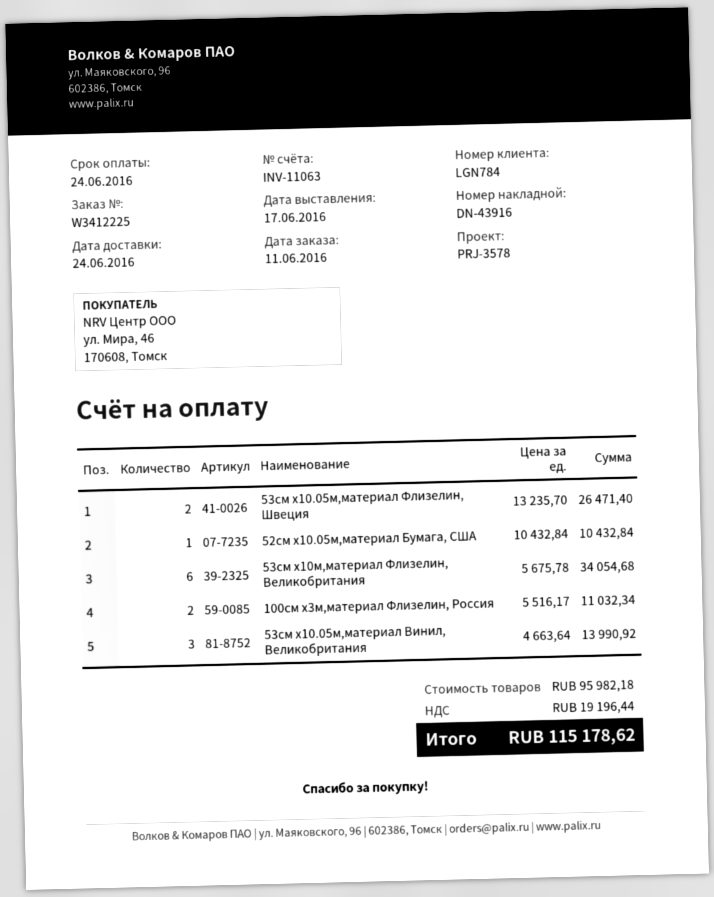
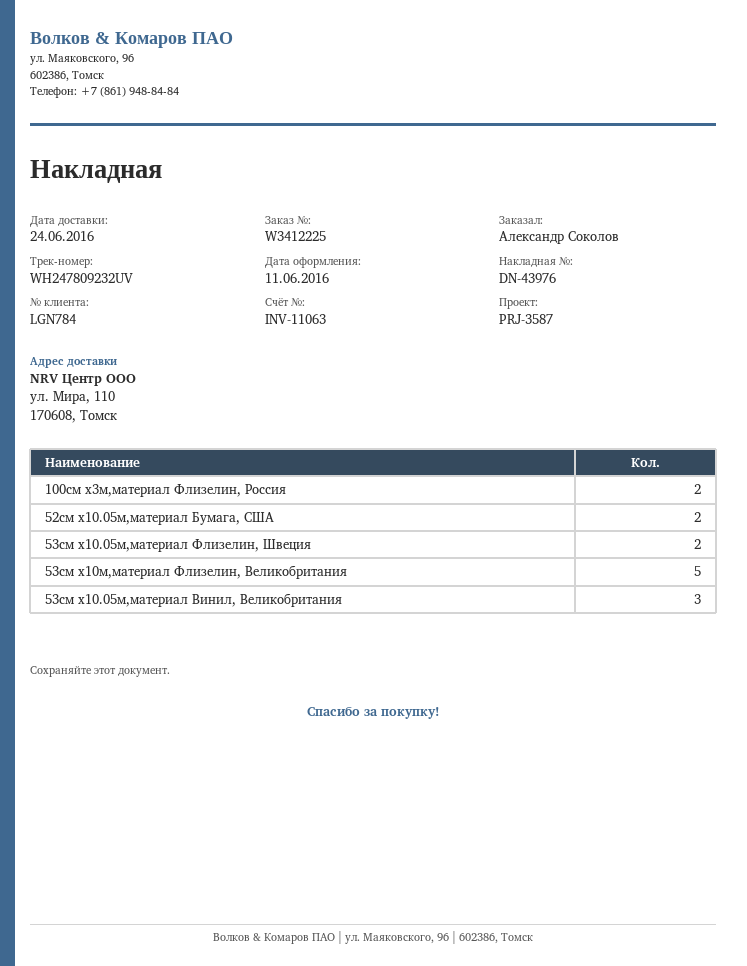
delivery note number: DN-43916 -> DN-43976
reference: PRJ-3578 -> PRJ-3587
52см x10.05м,материал Бумага, США: 1 -> 2
53см x10м,материал Флизелин, Великобритания: 6 -> 5

